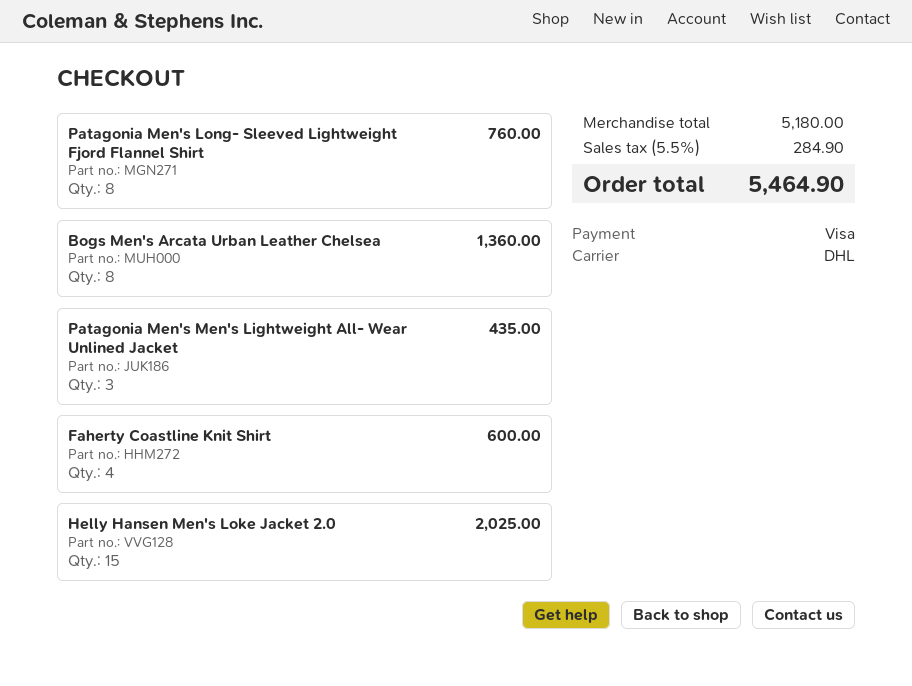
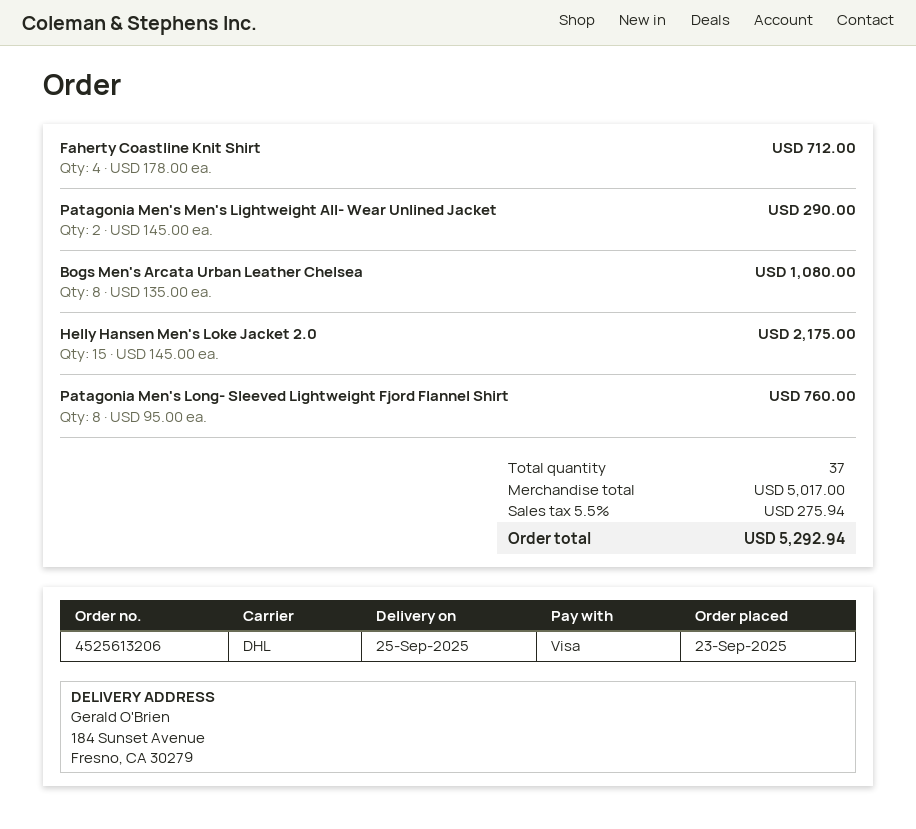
Bogs Men's Arcata Urban Leather Chelsea: 8 for 1360.00 -> 8 for 1080.00
Patagonia Men's Men's Lightweight All- Wear Unlined Jacket: 3 for 435.00 -> 2 for 290.00
Faherty Coastline Knit Shirt: 4 for 600.00 -> 4 for 712.00
Helly Hansen Men's Loke Jacket 2.0: 15 for 2025.00 -> 15 for 2175.00
subtotal: 5180.00 -> 5017.00
tax: 5.5% = 284.90 -> 5.5% = 275.94
total: 5464.90 -> 5292.94

